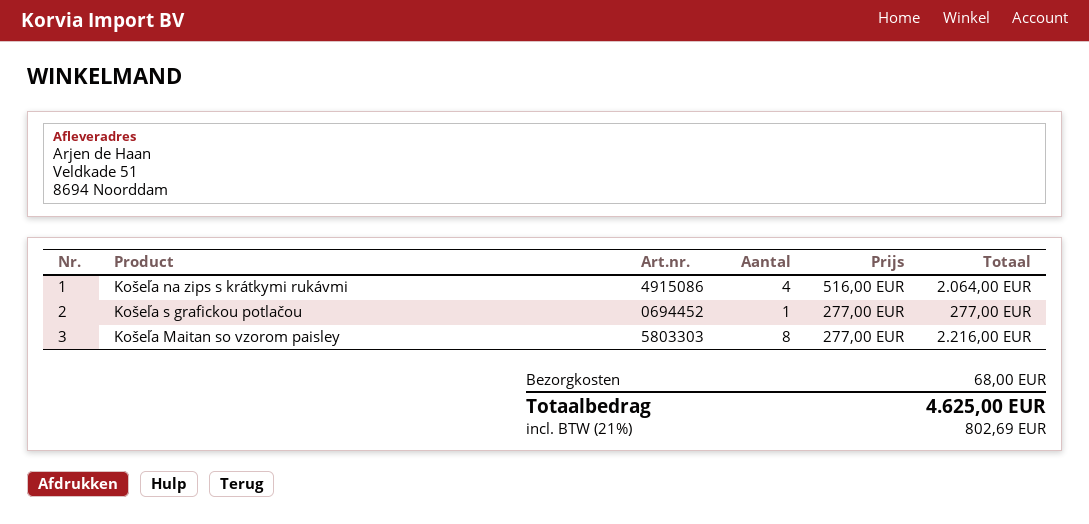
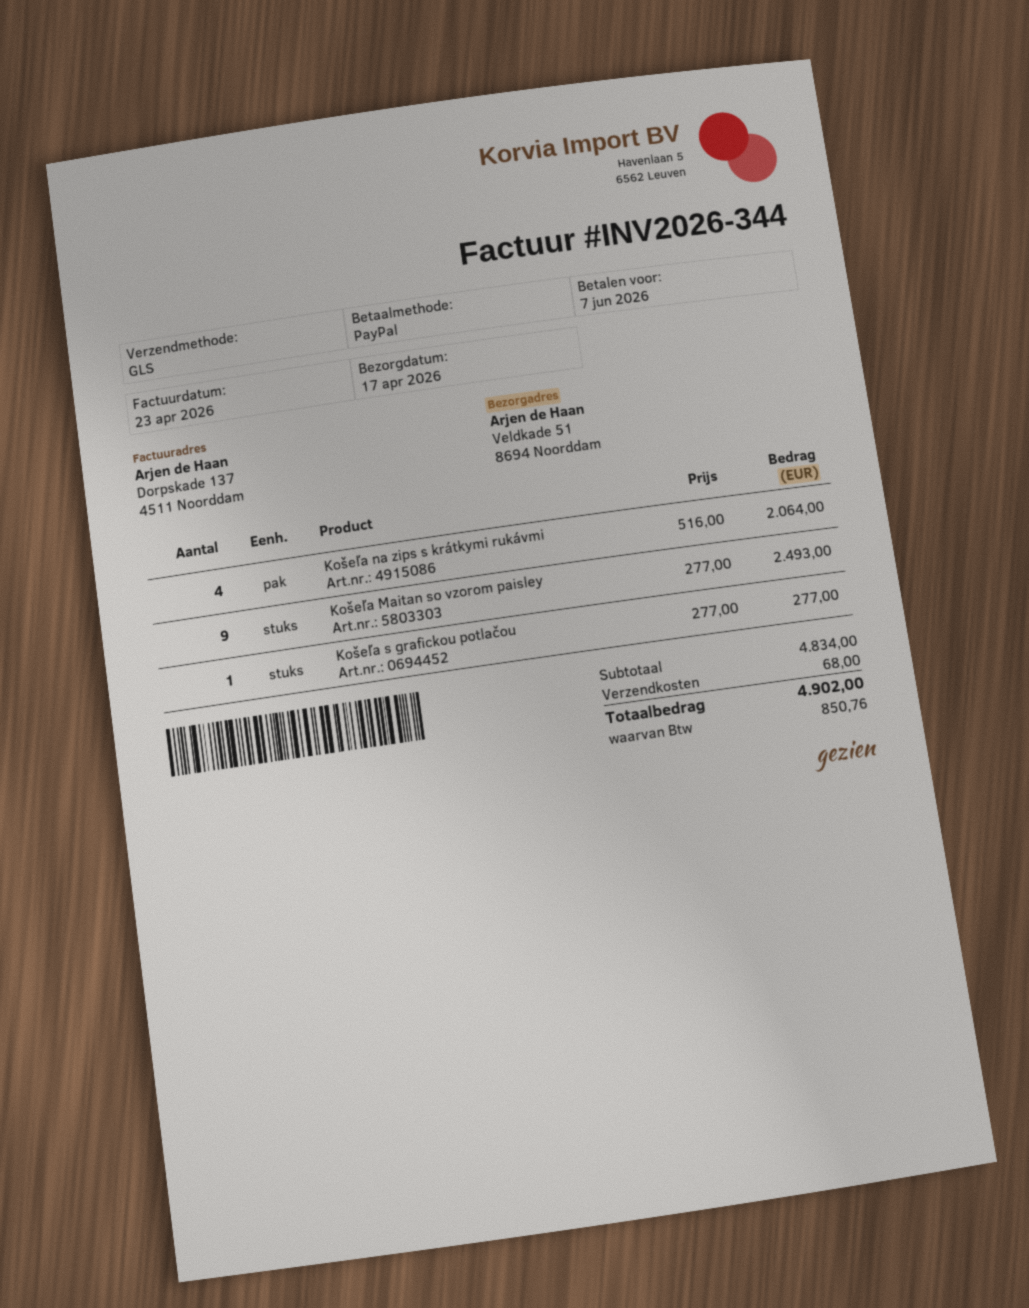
Košeľa Maitan so vzorom paisley: 8 x 277.00 = 2216.00 -> 9 x 277.00 = 2493.00
tax: 802.69 -> 850.76
total: 4625.00 -> 4902.00

